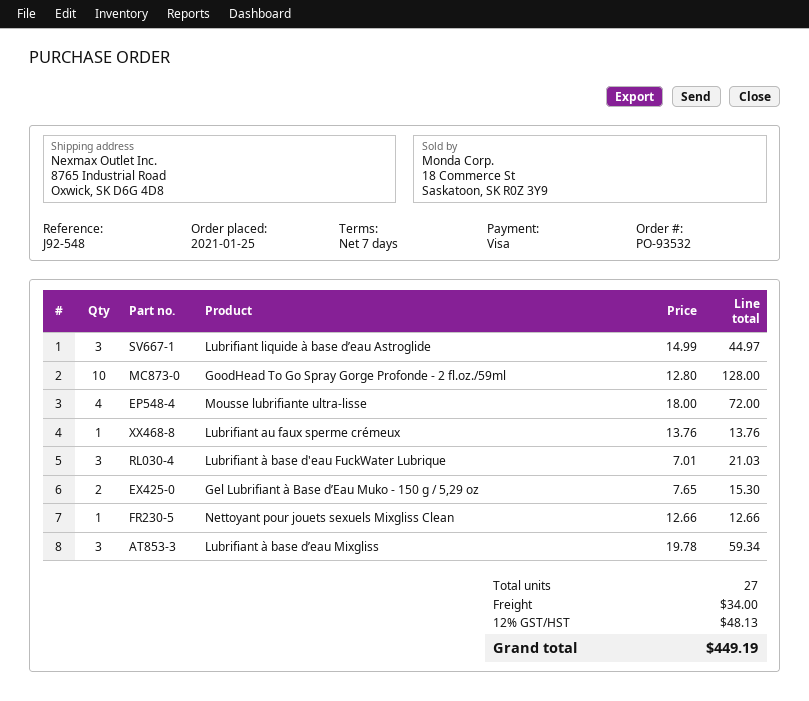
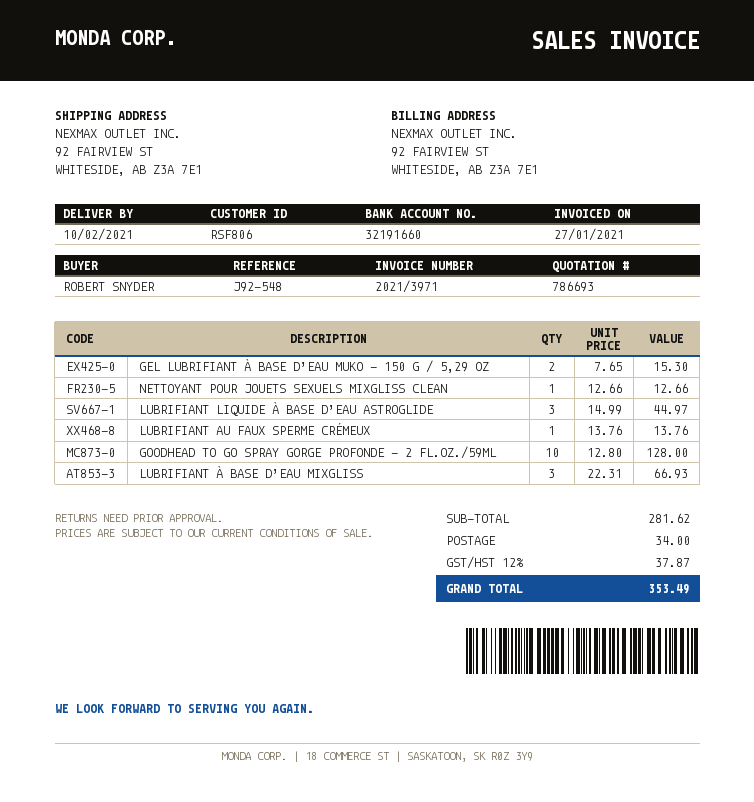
ship to: 8765 Industrial Road, Oxwick, SK D6G 4D8 -> 92 FAIRVIEW ST, WHITESIDE, AB Z3A 7E1
Mousse lubrifiante ultra-lisse: 4 x 18.00 = 72.00 -> none
Lubrifiant à base d'eau FuckWater Lubrique: 3 x 7.01 = 21.03 -> none
Lubrifiant à base d’eau Mixgliss: 3 x 19.78 = 59.34 -> 3 x 22.31 = 66.93
tax: 12% = 48.13 -> 12% = 37.87
total: 449.19 -> 353.49

